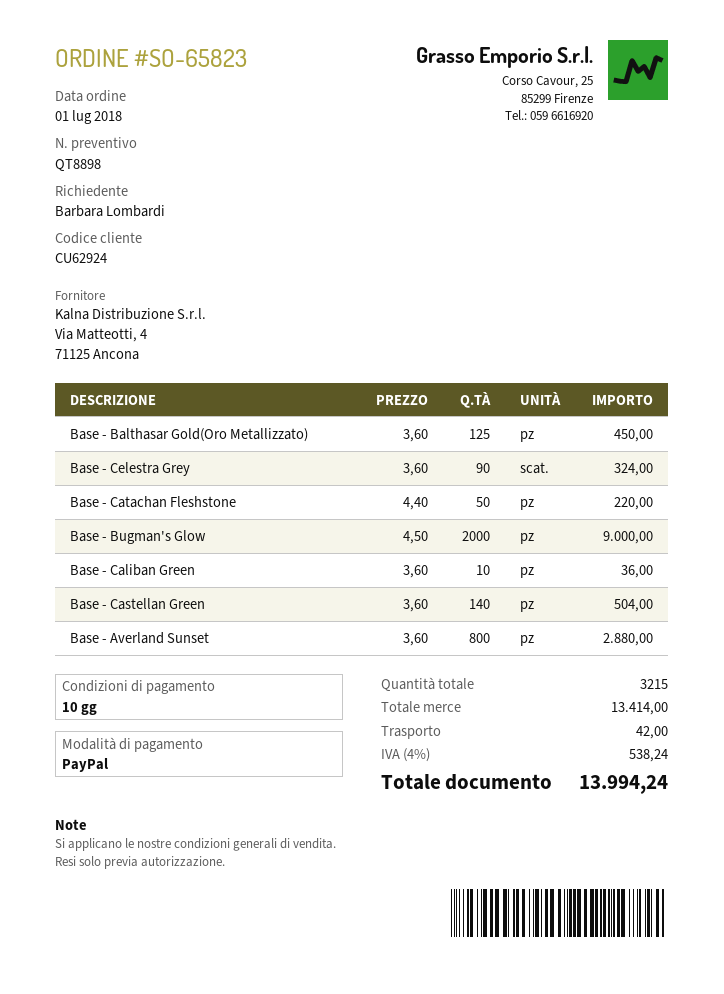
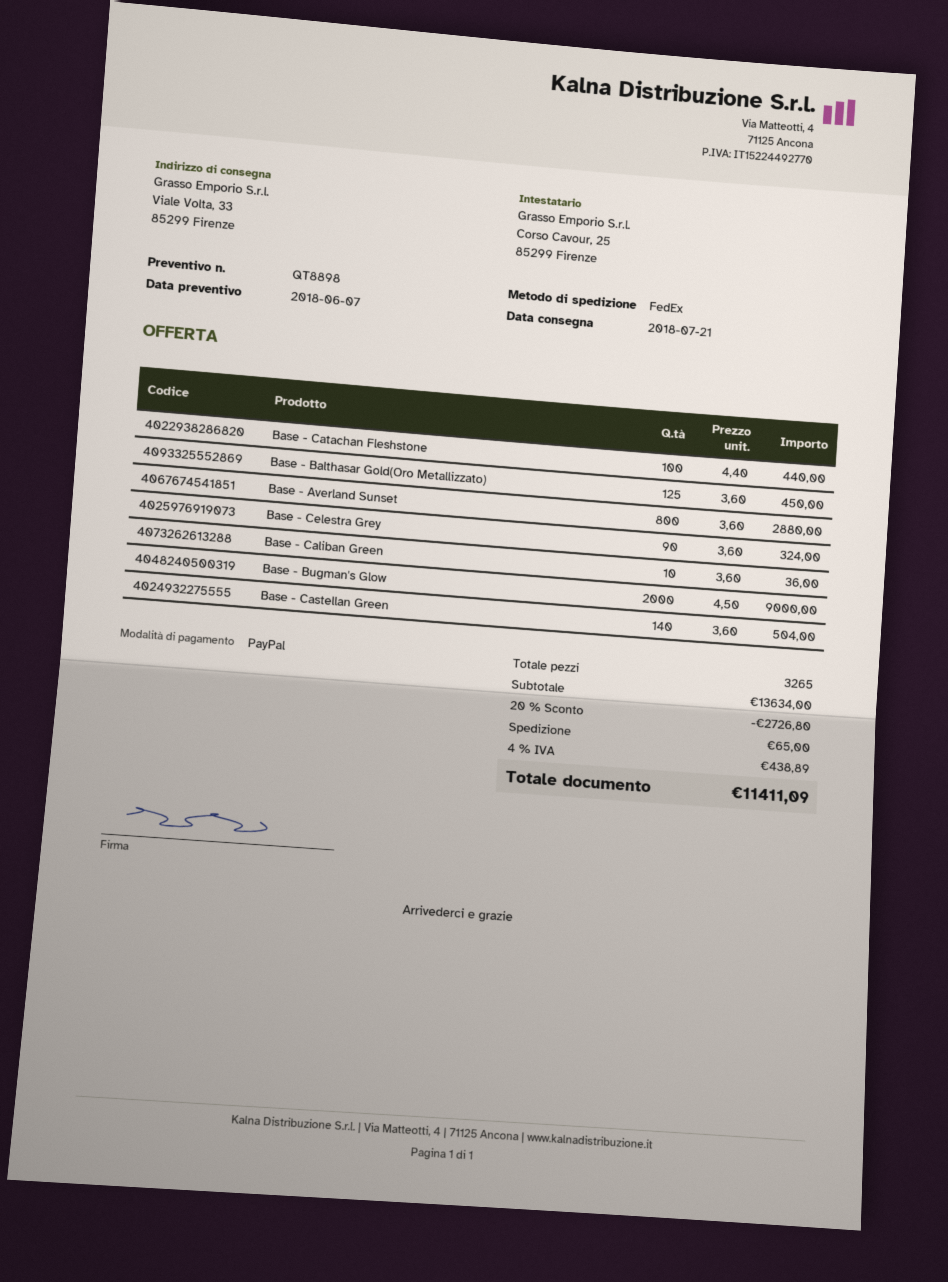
Base - Catachan Fleshstone: 50 x 4.40 = 220.00 -> 100 x 4.40 = 440.00
total quantity: 3215 -> 3265
subtotal: 13414.00 -> 13634.00
discount: none -> 20% = 2726.80
shipping: 42.00 -> 65.00
tax: 4% = 538.24 -> 4% = 438.89
total: 13994.24 -> 11411.09

